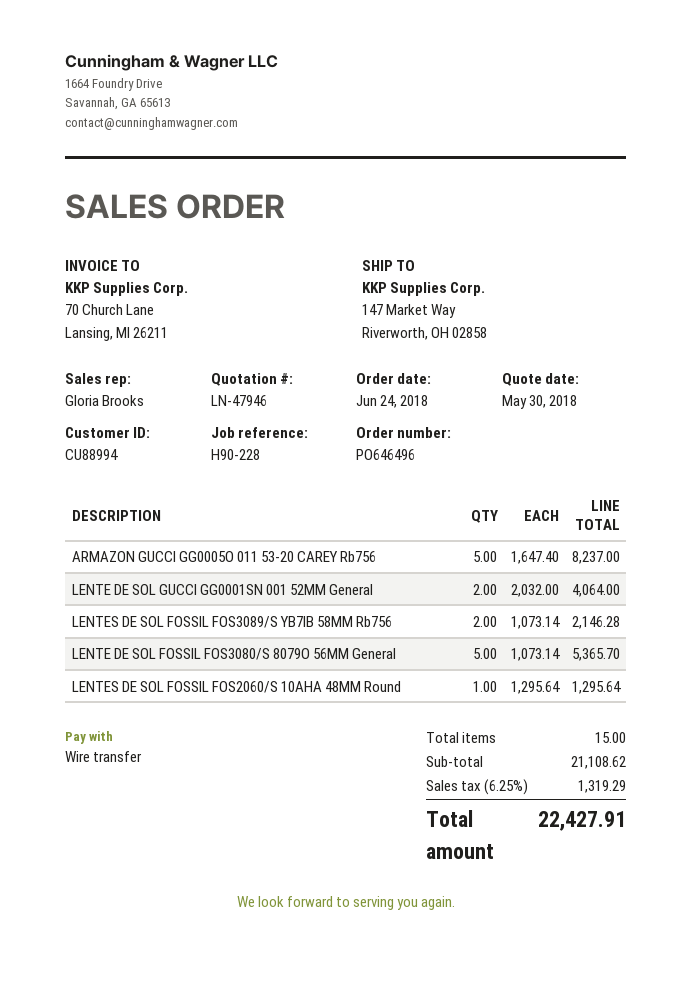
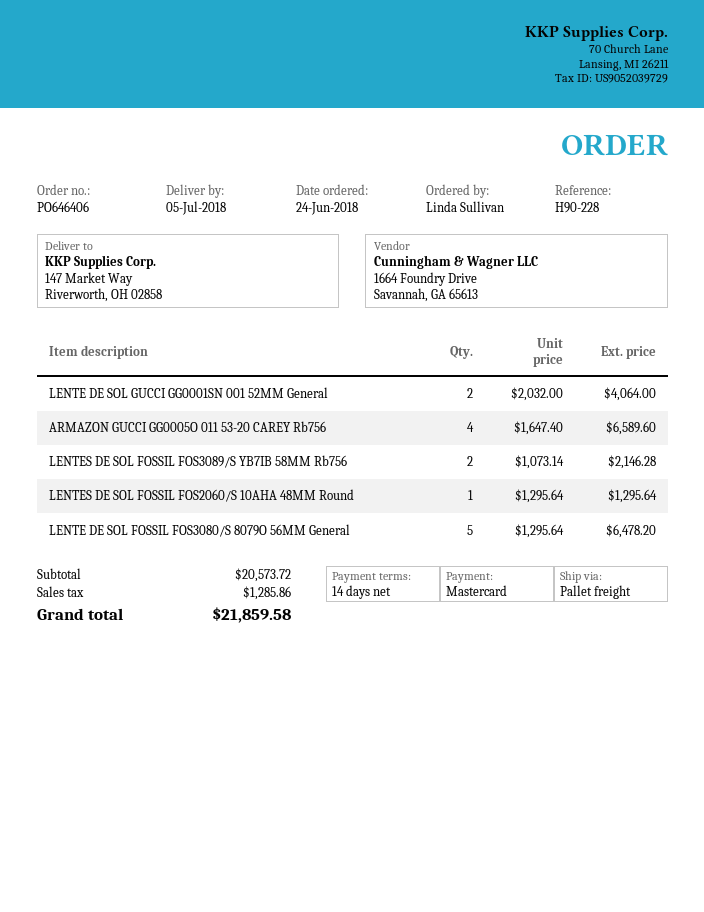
order number: PO646496 -> PO646406
payment method: bank transfer -> Mastercard
ARMAZON GUCCI GG0005O 011 53-20 CAREY Rb756: 5 x 1647.40 = 8237.00 -> 4 x 1647.40 = 6589.60
LENTE DE SOL FOSSIL FOS3080/S 8079O 56MM General: 5 x 1073.14 = 5365.70 -> 5 x 1295.64 = 6478.20
subtotal: 21108.62 -> 20573.72
tax: 1319.29 -> 1285.86
total: 22427.91 -> 21859.58

